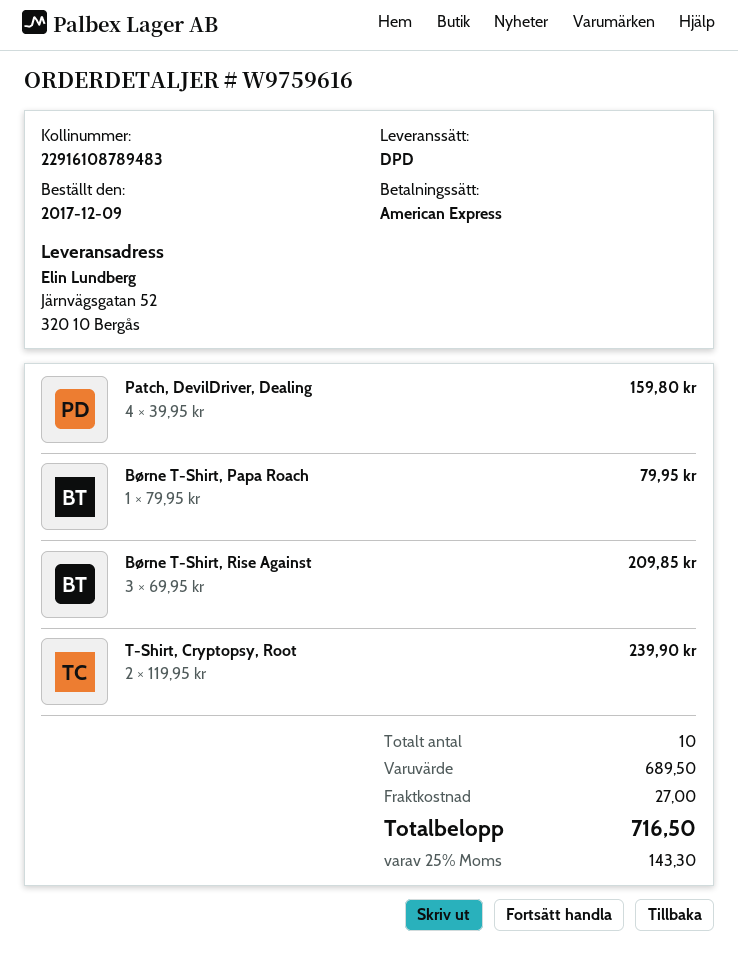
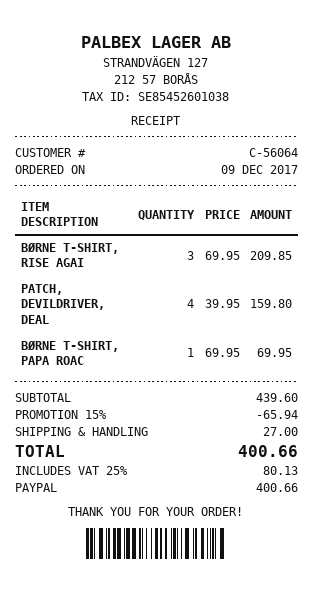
payment method: American Express -> PayPal
Børne T-Shirt, Papa Roach: 1 x 79.95 = 79.95 -> 1 x 69.95 = 69.95
T-Shirt, Cryptopsy, Root: 2 x 119.95 = 239.90 -> none
subtotal: 689.50 -> 439.60
discount: none -> 15% = 65.94
tax: 25% = 143.30 -> 25% = 80.13
total: 716.50 -> 400.66

